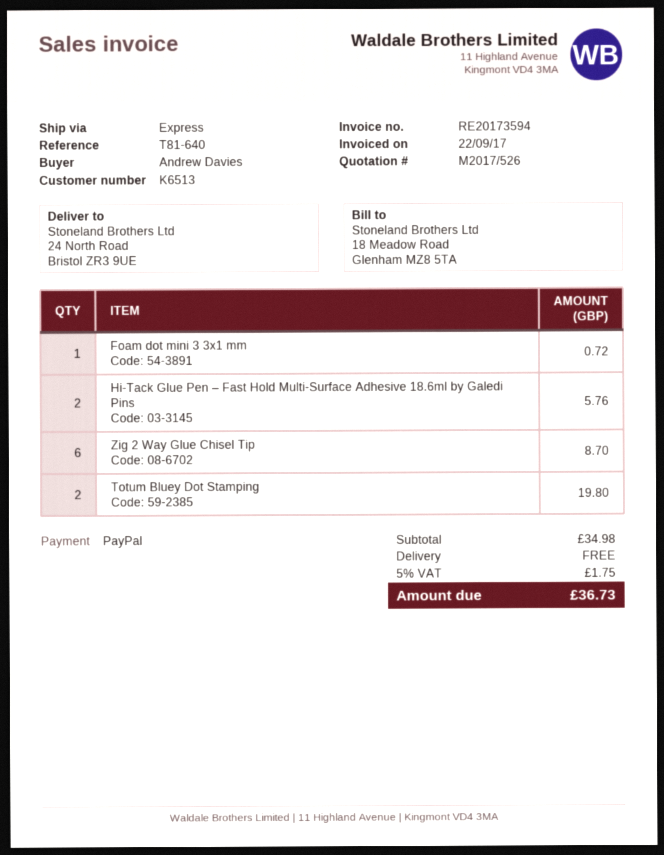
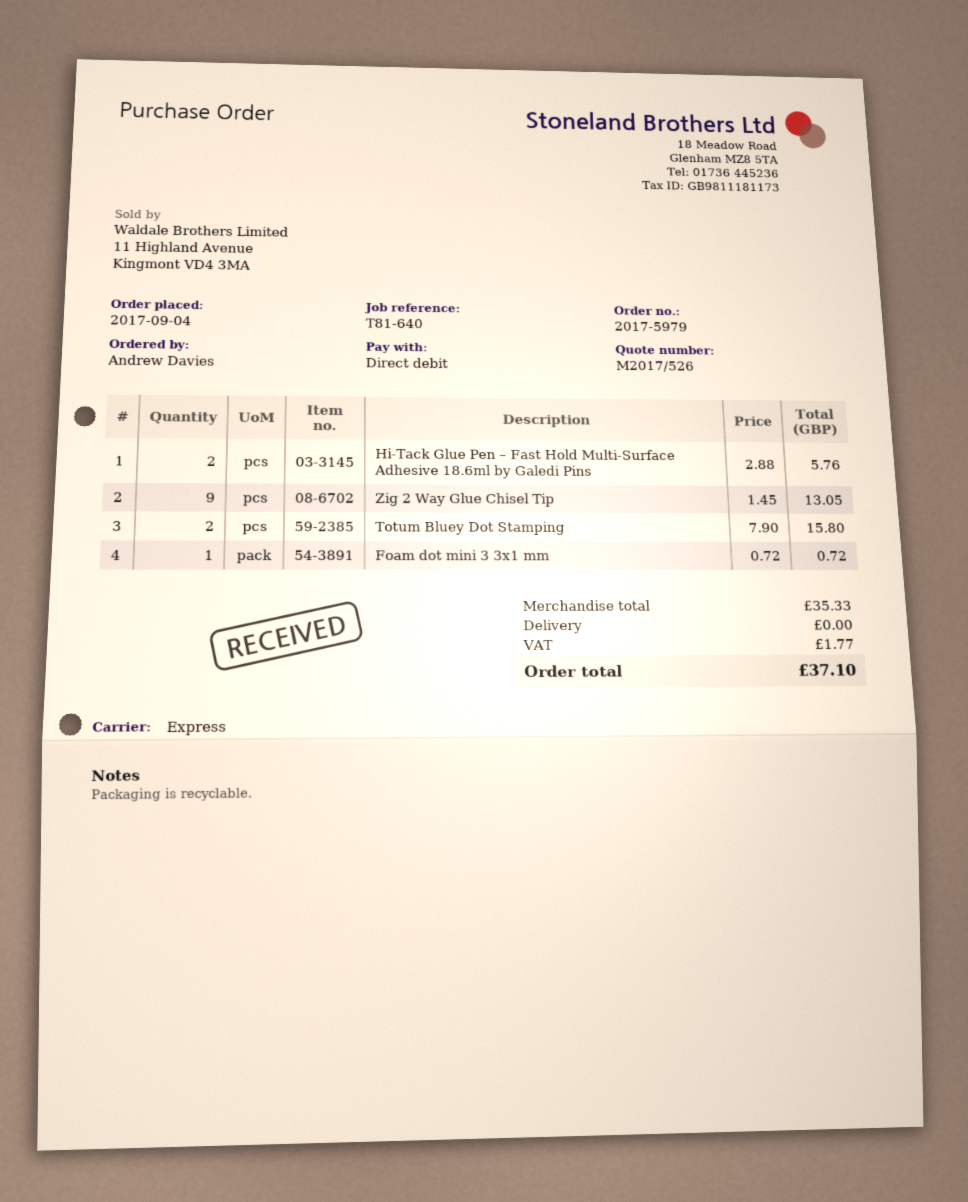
payment method: PayPal -> direct debit
Zig 2 Way Glue Chisel Tip: 6 for 8.70 -> 9 for 13.05
Totum Bluey Dot Stamping: 2 for 19.80 -> 2 for 15.80
subtotal: 34.98 -> 35.33
tax: 1.75 -> 1.77
total: 36.73 -> 37.10

